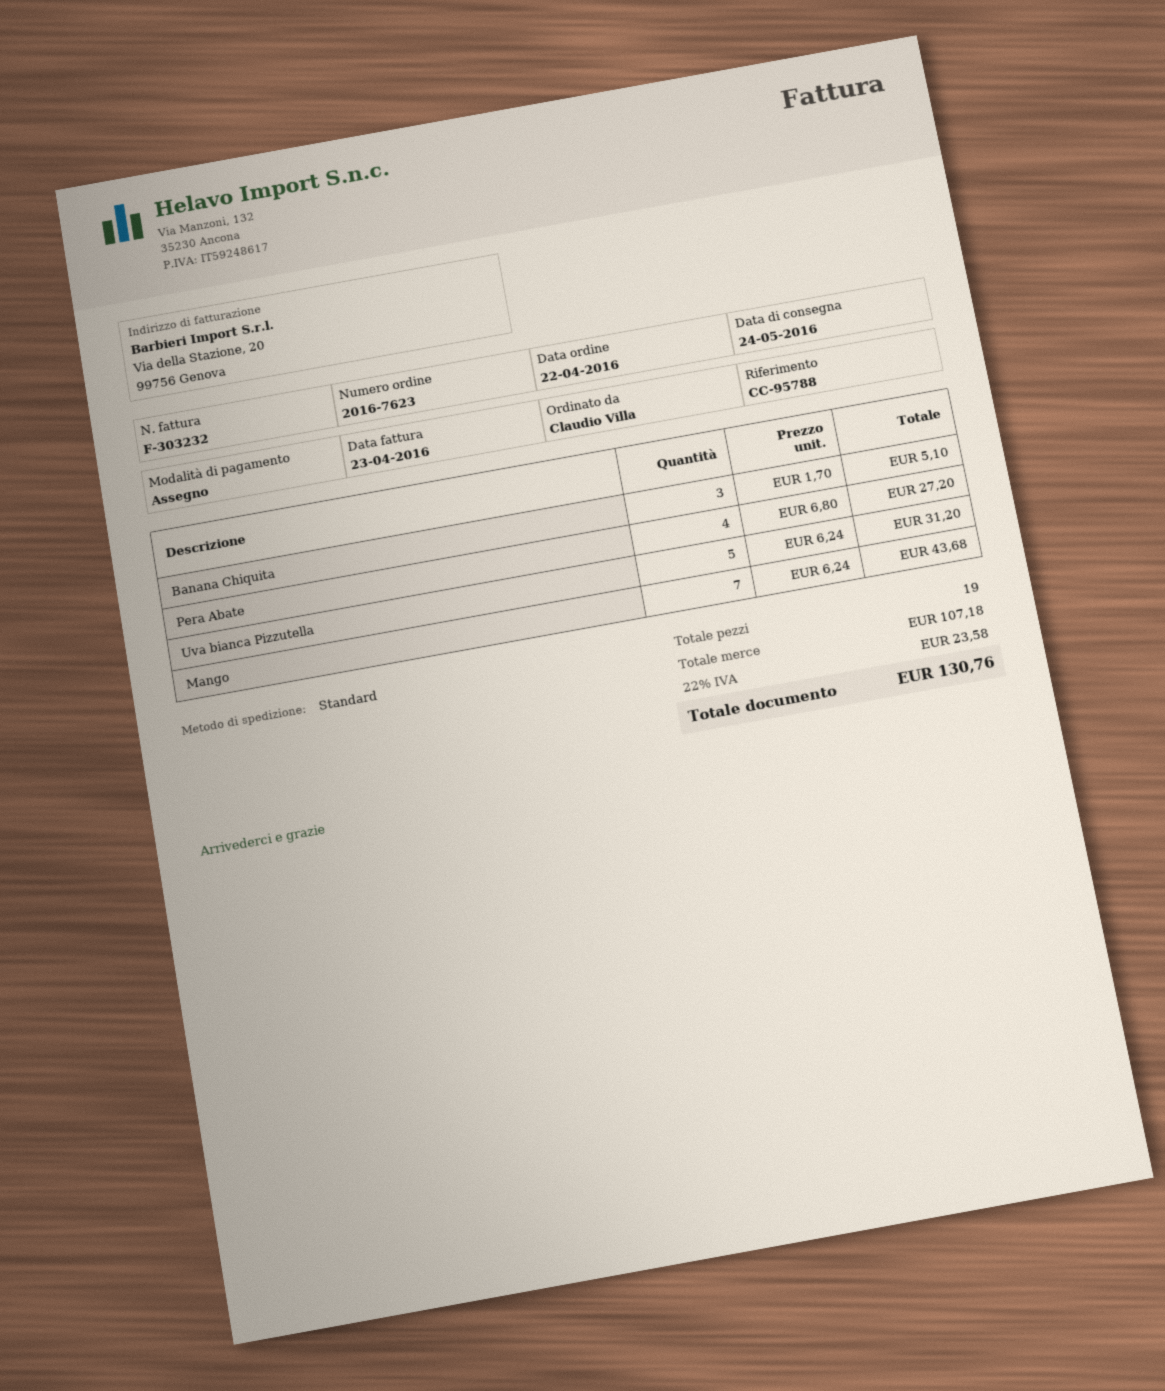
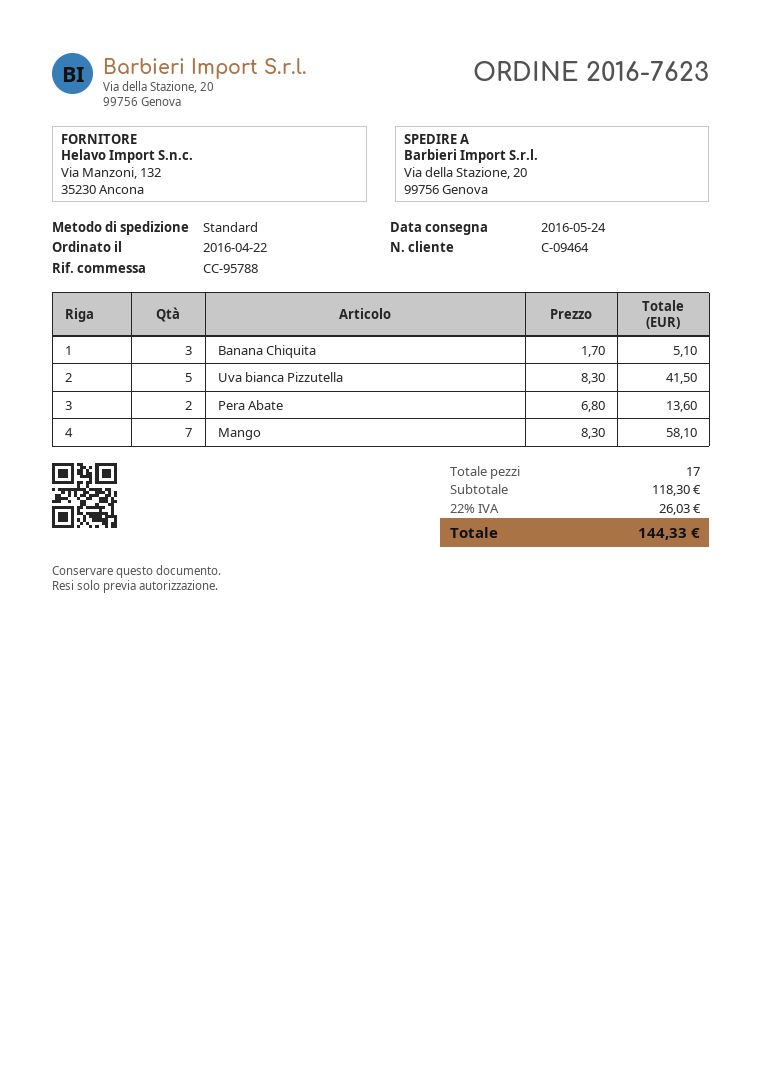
Pera Abate: 4 x 6.80 = 27.20 -> 2 x 6.80 = 13.60
Uva bianca Pizzutella: 5 x 6.24 = 31.20 -> 5 x 8.30 = 41.50
Mango: 7 x 6.24 = 43.68 -> 7 x 8.30 = 58.10
total quantity: 19 -> 17
subtotal: 107.18 -> 118.30
tax: 22% = 23.58 -> 22% = 26.03
total: 130.76 -> 144.33

